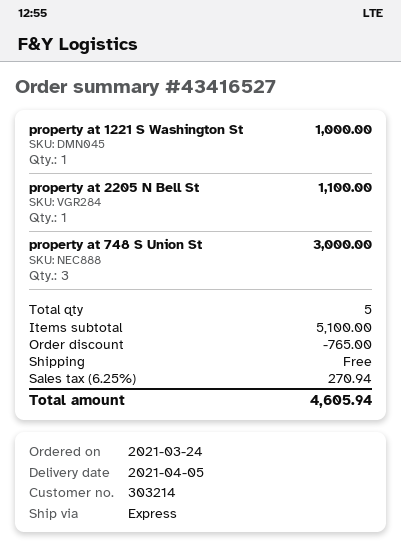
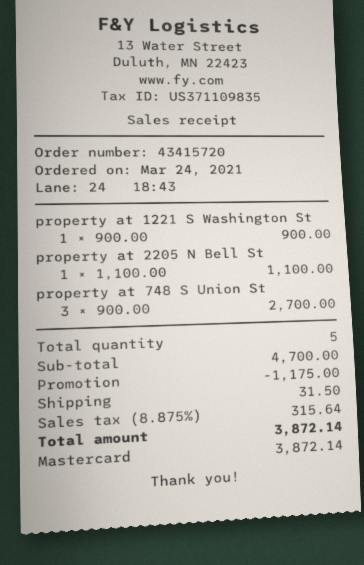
order number: 43416527 -> 43415720
property at 1221 S Washington St: 1 for 1000.00 -> 1 for 900.00
property at 748 S Union St: 3 for 3000.00 -> 3 for 2700.00
subtotal: 5100.00 -> 4700.00
discount: 765.00 -> 1175.00
shipping: 0.00 -> 31.50
tax: 6.25% = 270.94 -> 8.875% = 315.64
total: 4605.94 -> 3872.14

